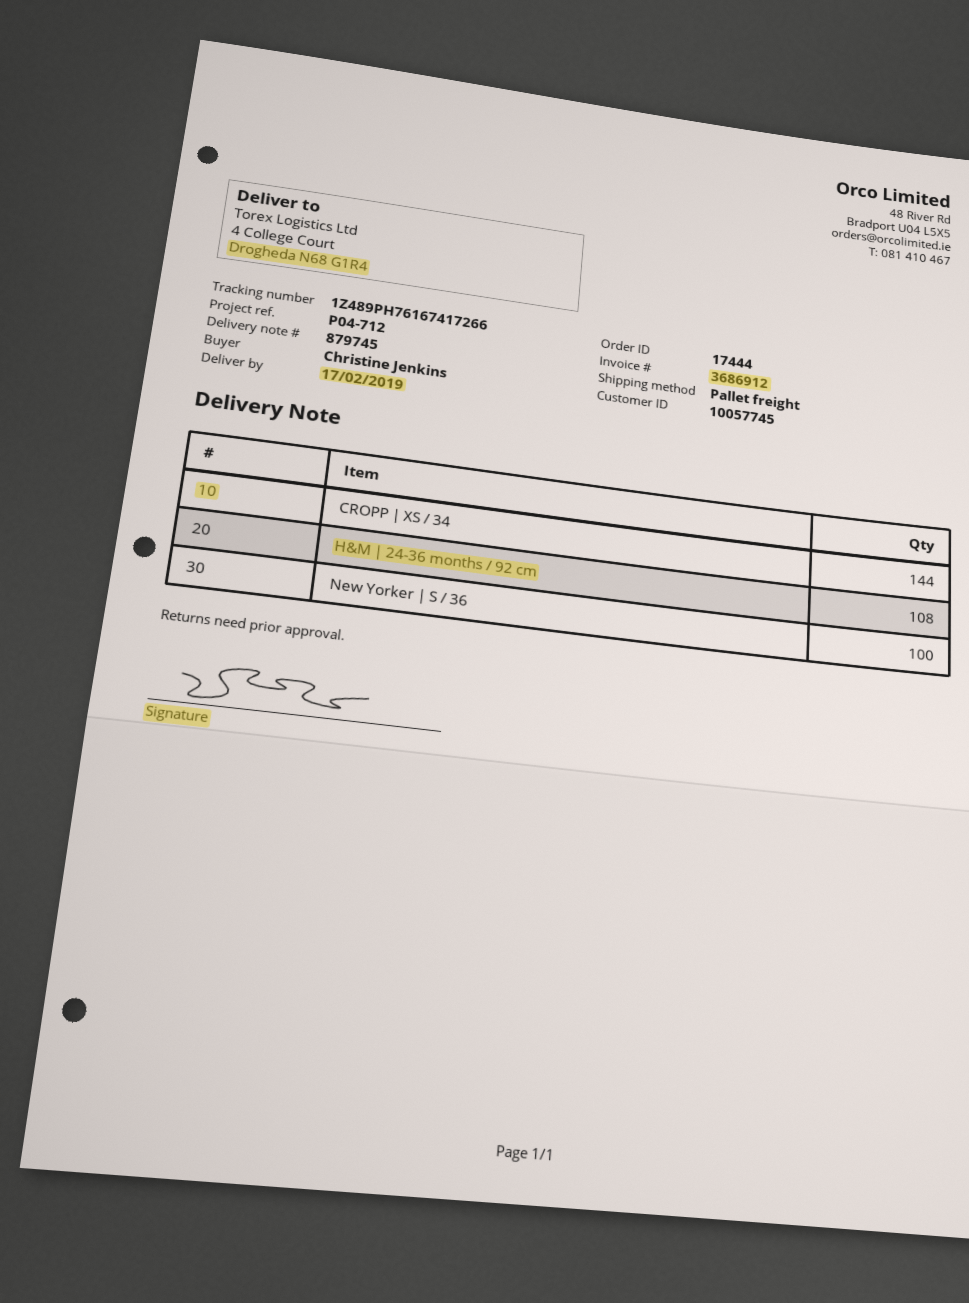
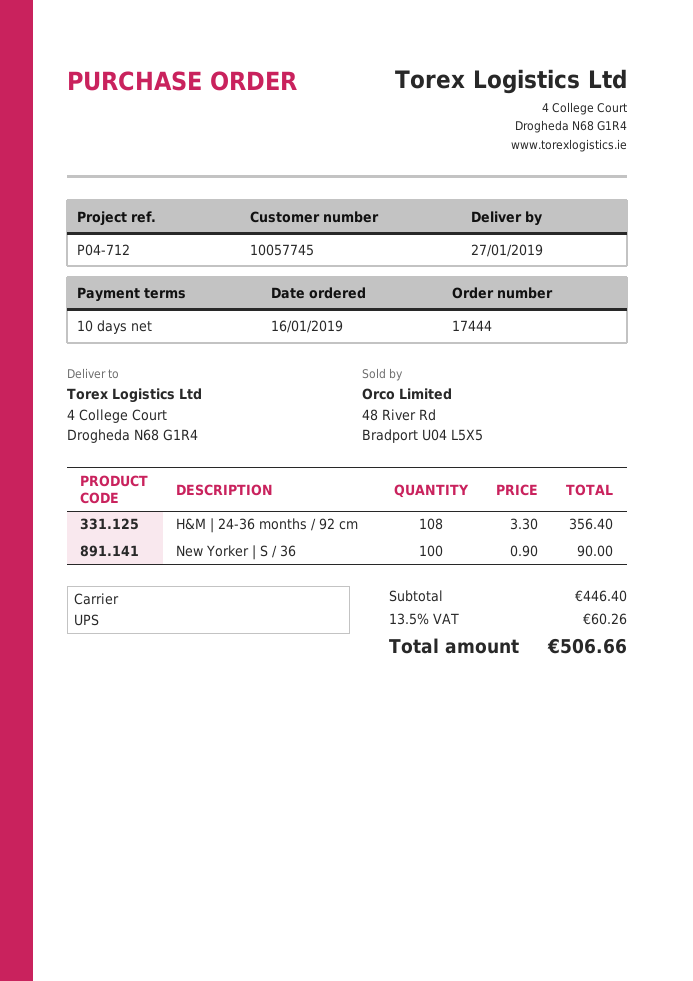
delivery date: 2019-02-17 -> 2019-01-27
shipping method: pallet freight -> UPS
CROPP | XS / 34: 144 -> none

